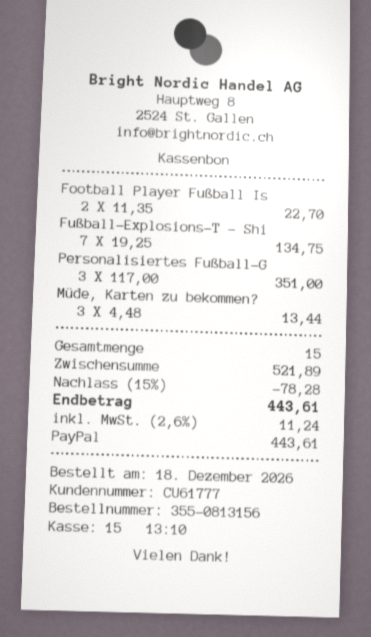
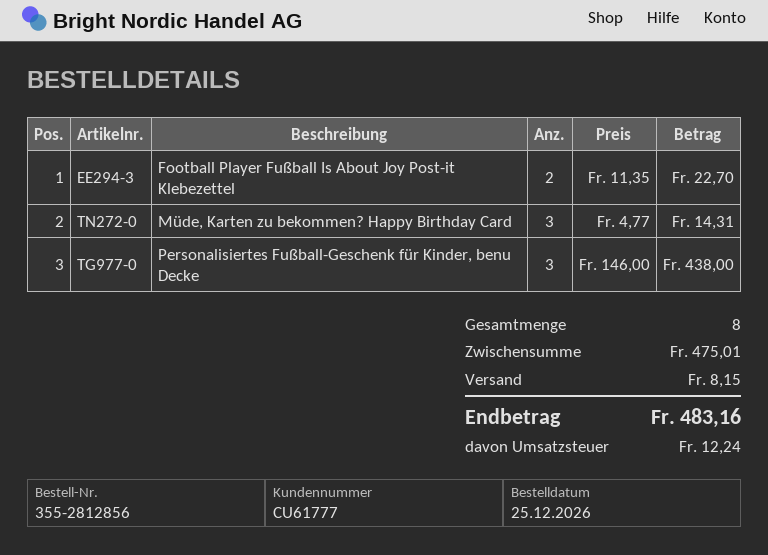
order number: 355-0813156 -> 355-2812856
order date: 2026-12-18 -> 2026-12-25
Fußball-Explosions-T - Shi: 7 x 19.25 = 134.75 -> none
Personalisiertes Fußball-G: 3 x 117.00 = 351.00 -> 3 x 146.00 = 438.00
Müde, Karten zu bekommen?: 3 x 4.48 = 13.44 -> 3 x 4.77 = 14.31
total quantity: 15 -> 8
subtotal: 521.89 -> 475.01
discount: 15% = 78.28 -> none
shipping: none -> 8.15
tax: 11.24 -> 12.24
total: 443.61 -> 483.16

